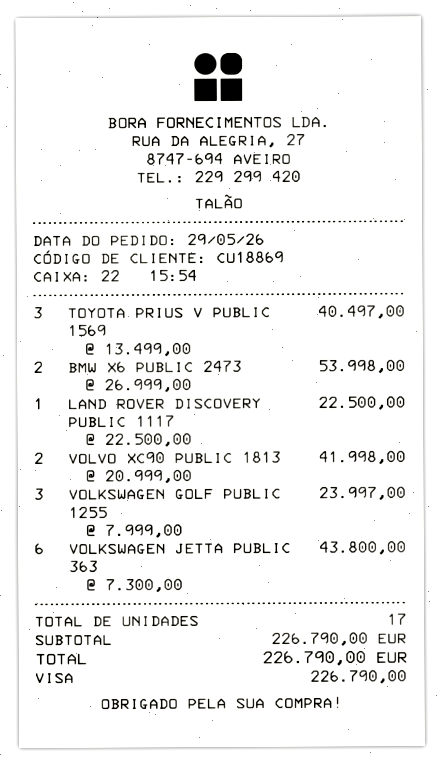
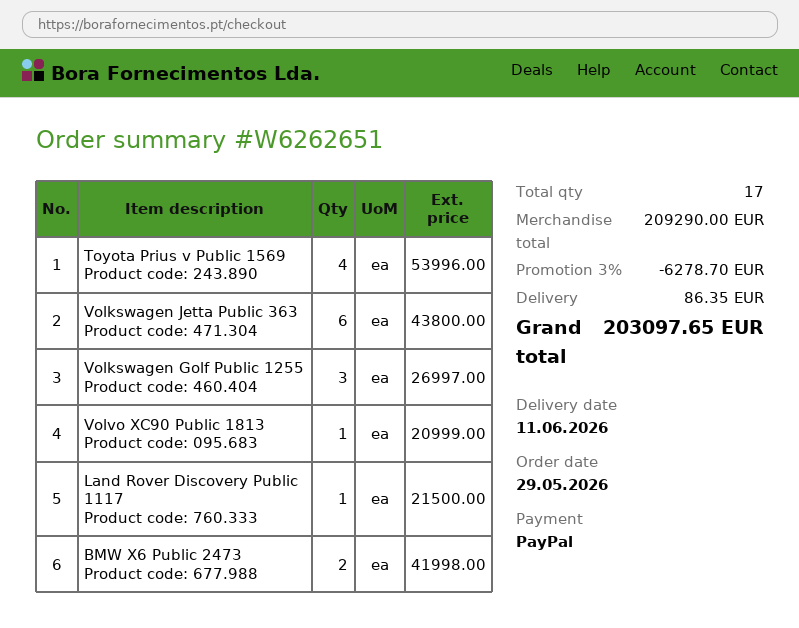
payment method: Visa -> PayPal
TOYOTA PRIUS V PUBLIC 1569: 3 for 40497.00 -> 4 for 53996.00
BMW X6 PUBLIC 2473: 2 for 53998.00 -> 2 for 41998.00
LAND ROVER DISCOVERY PUBLIC 1117: 1 for 22500.00 -> 1 for 21500.00
VOLVO XC90 PUBLIC 1813: 2 for 41998.00 -> 1 for 20999.00
VOLKSWAGEN GOLF PUBLIC 1255: 3 for 23997.00 -> 3 for 26997.00
subtotal: 226790.00 -> 209290.00
discount: none -> 3% = 6278.70
shipping: none -> 86.35
total: 226790.00 -> 203097.65

